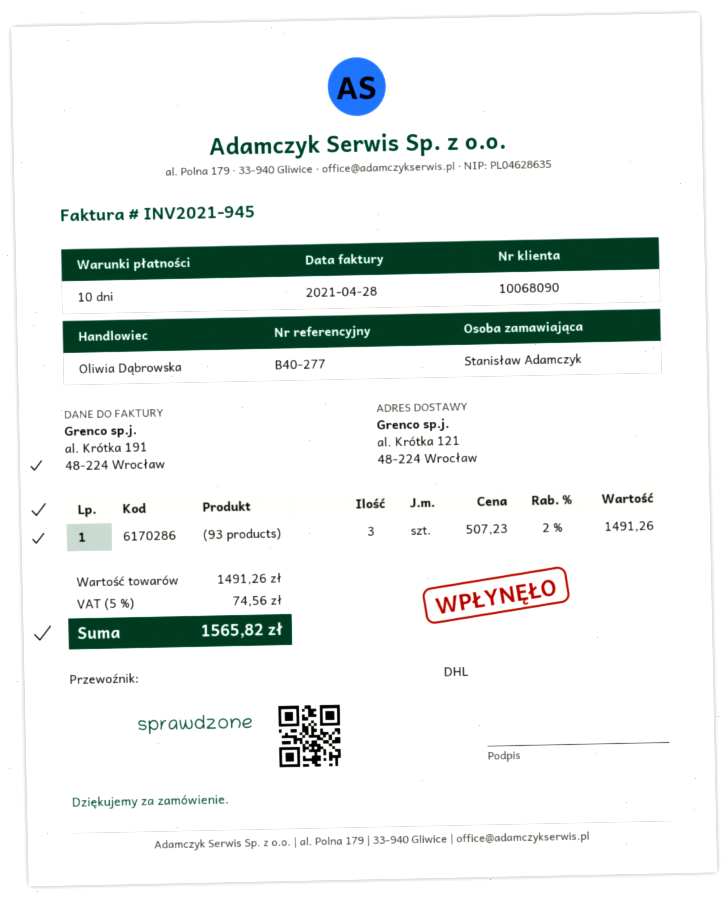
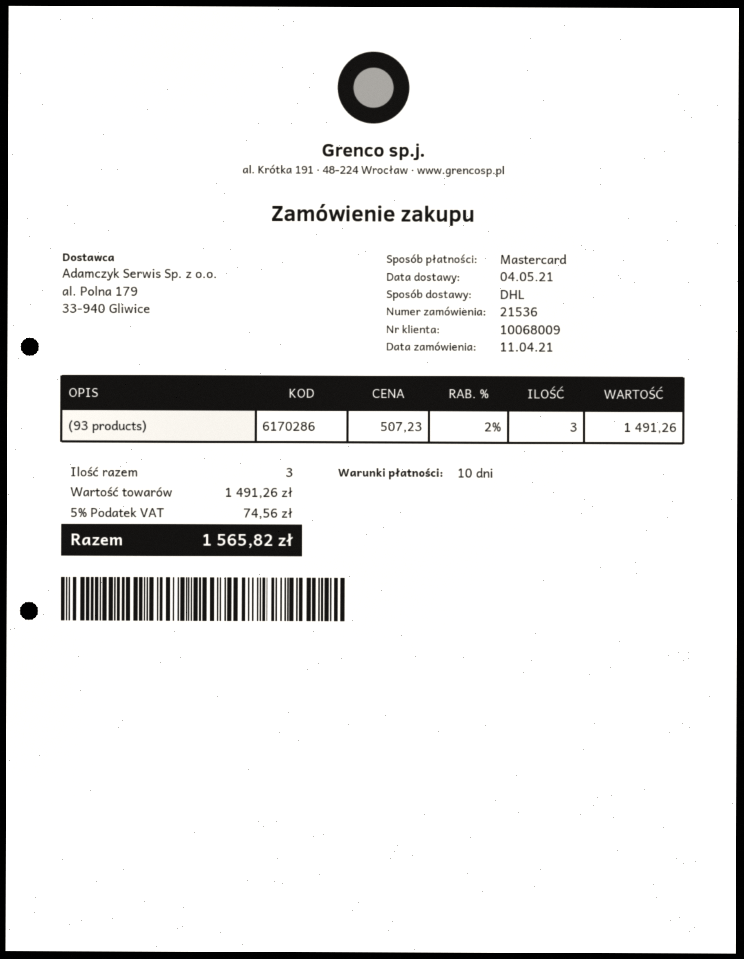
customer number: 10068090 -> 10068009

